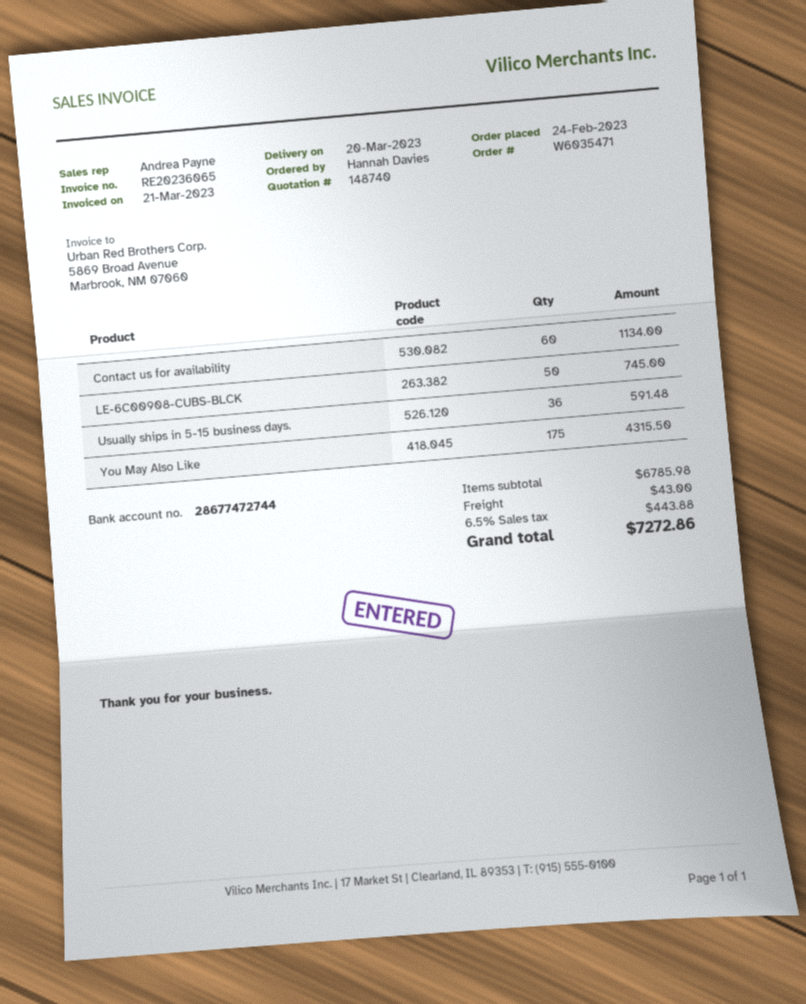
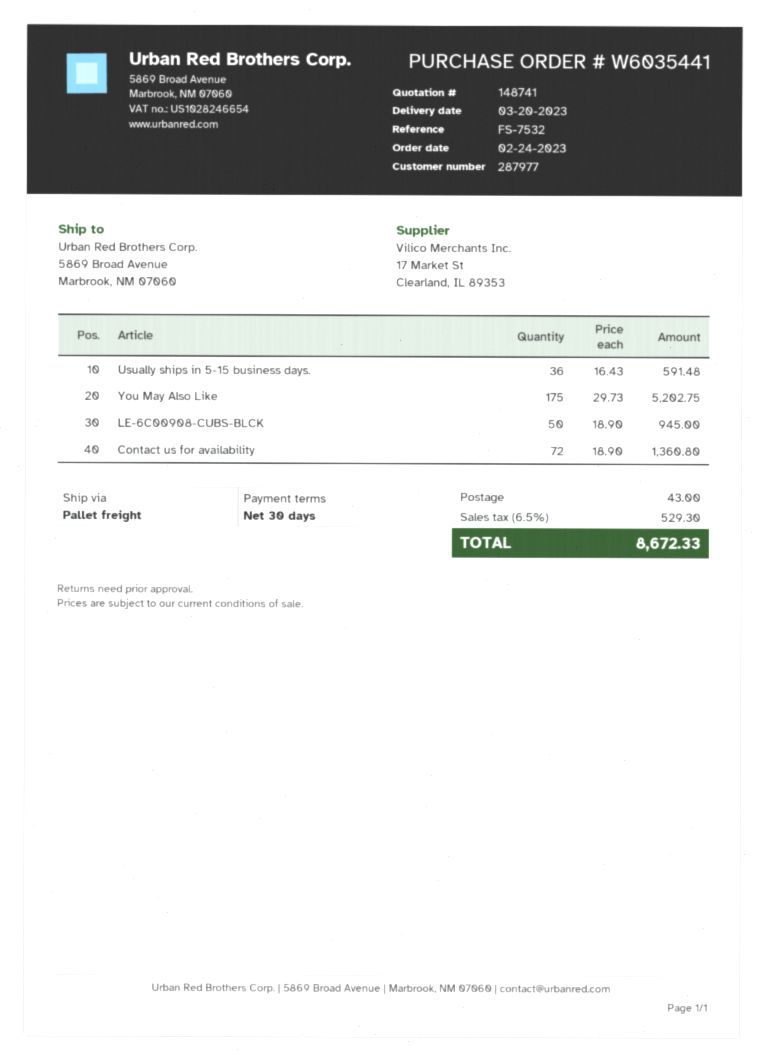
quote number: 148740 -> 148741
order number: W6035471 -> W6035441
Contact us for availability: 60 for 1134.00 -> 72 for 1360.80
LE-6C00908-CUBS-BLCK: 50 for 745.00 -> 50 for 945.00
You May Also Like: 175 for 4315.50 -> 175 for 5202.75
tax: 6.5% = 443.88 -> 6.5% = 529.30
total: 7272.86 -> 8672.33

